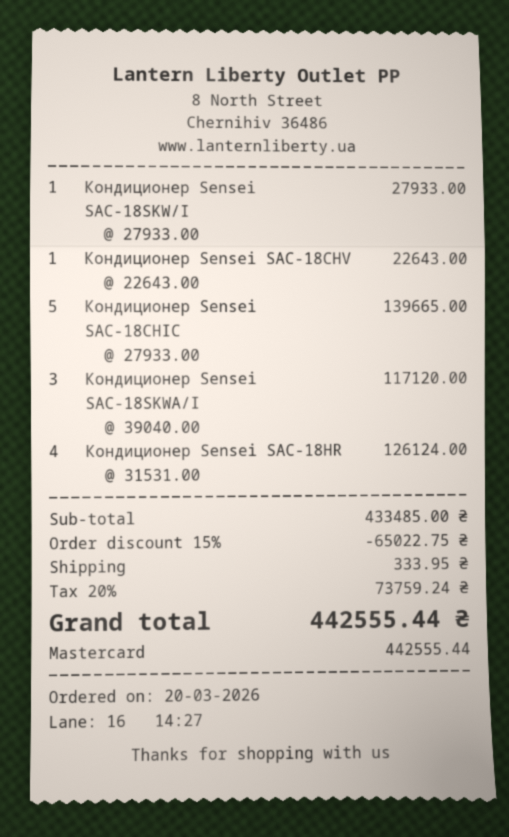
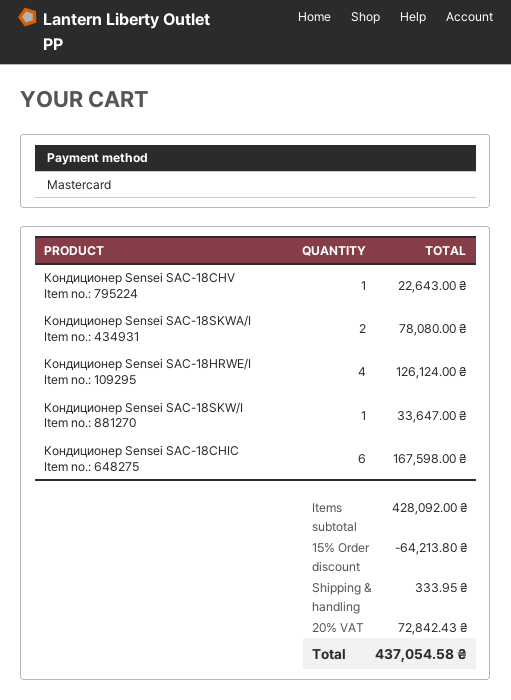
Кондиционер Sensei SAC-18SKW/I: 1 for 27933.00 -> 1 for 33647.00
Кондиционер Sensei SAC-18CHIC: 5 for 139665.00 -> 6 for 167598.00
Кондиционер Sensei SAC-18SKWA/I: 3 for 117120.00 -> 2 for 78080.00
subtotal: 433485.00 -> 428092.00
discount: 15% = 65022.75 -> 15% = 64213.80
tax: 20% = 73759.24 -> 20% = 72842.43
total: 442555.44 -> 437054.58

